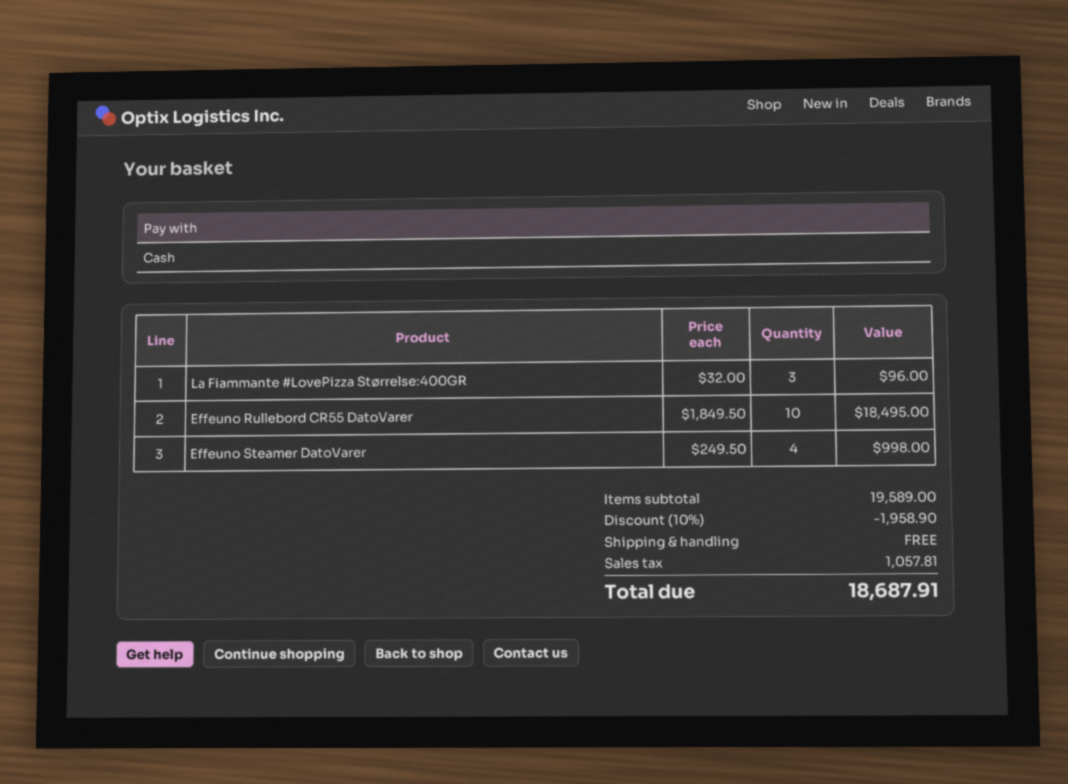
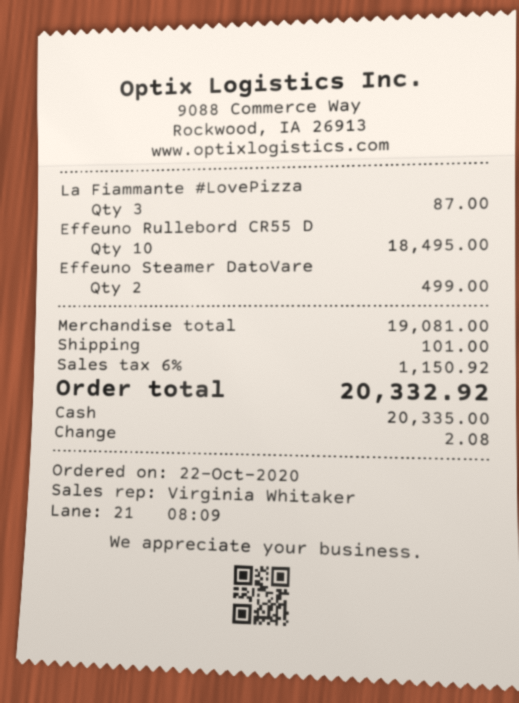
La Fiammante #LovePizza Størrelse:400GR: 3 for 96.00 -> 3 for 87.00
Effeuno Steamer DatoVarer: 4 for 998.00 -> 2 for 499.00
subtotal: 19589.00 -> 19081.00
discount: 10% = 1958.90 -> none
shipping: 0.00 -> 101.00
tax: 1057.81 -> 1150.92
total: 18687.91 -> 20332.92

